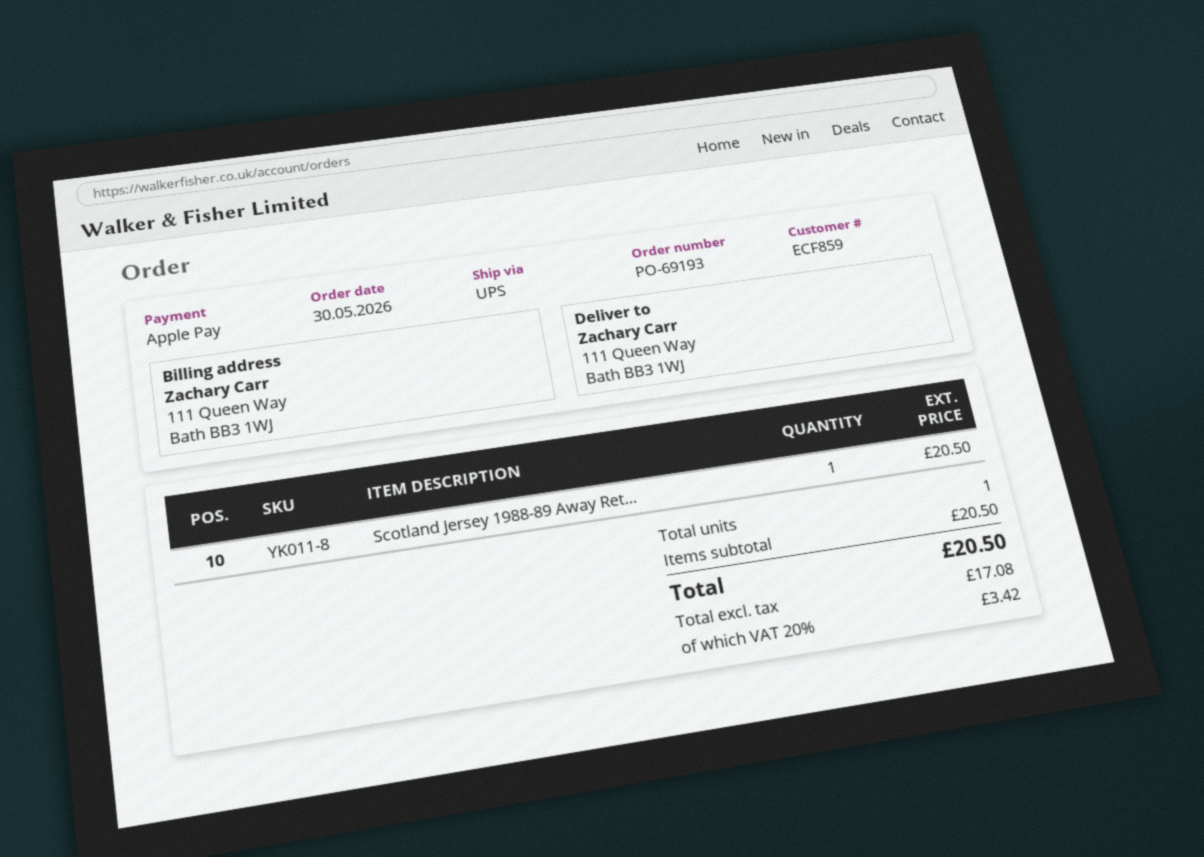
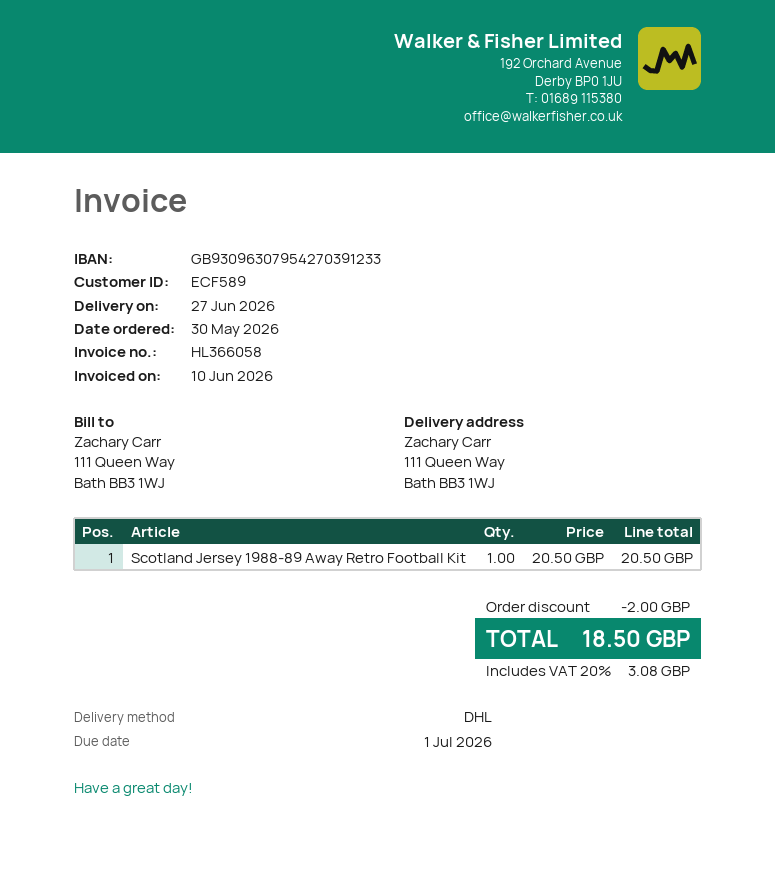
customer number: ECF859 -> ECF589
shipping method: UPS -> DHL
discount: none -> 2.00
tax: 20% = 3.42 -> 20% = 3.08
total: 20.50 -> 18.50

